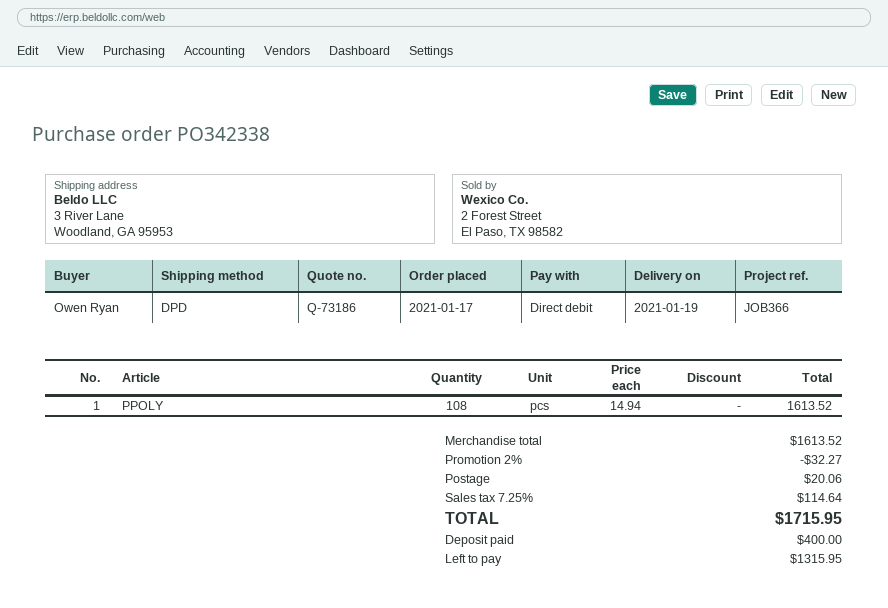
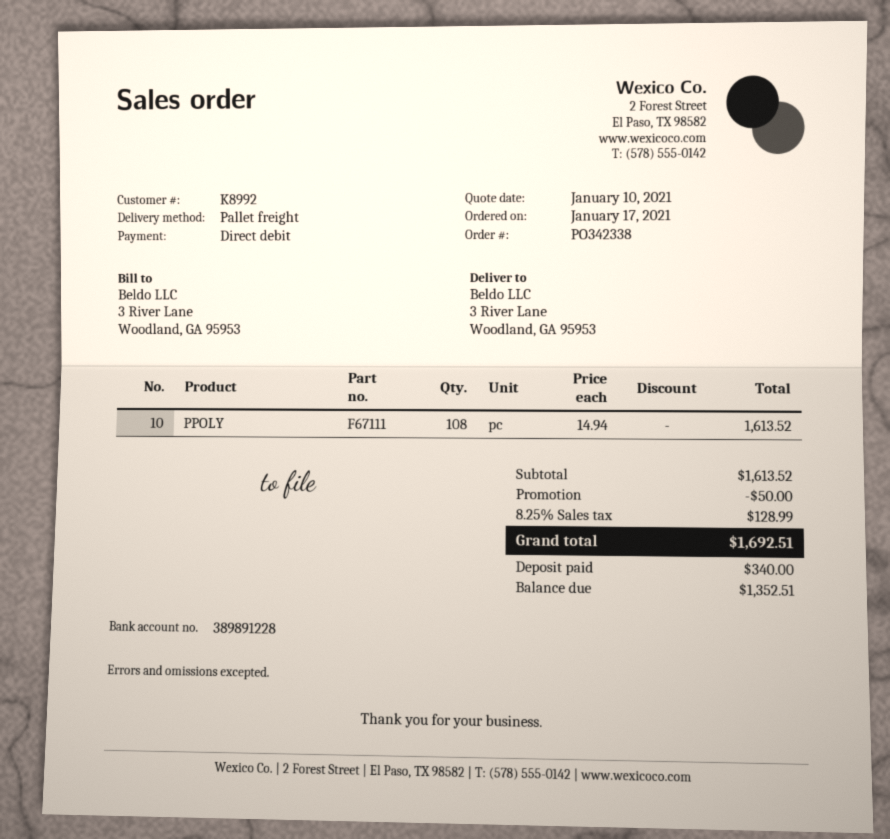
shipping method: DPD -> pallet freight
discount: 32.27 -> 50.00
shipping: 20.06 -> none
tax: 7.25% = 114.64 -> 8.25% = 128.99
total: 1715.95 -> 1692.51
deposit: 400.00 -> 340.00
balance: 1315.95 -> 1352.51

